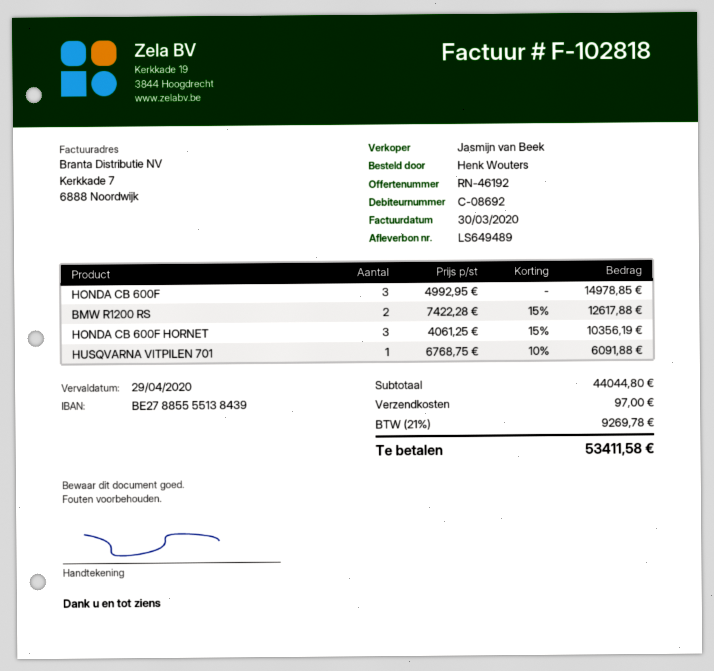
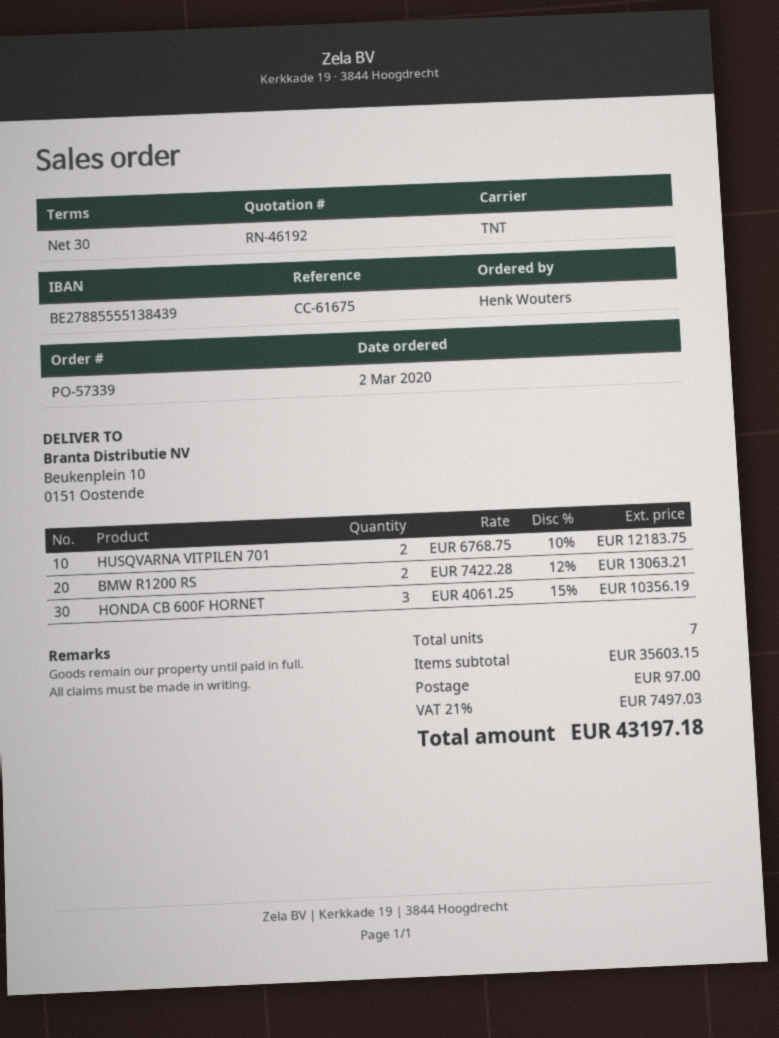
HONDA CB 600F: 3 x 4992.95 = 14978.85 -> none
BMW R1200 RS: 2 x 7422.28 - 15% = 12617.88 -> 2 x 7422.28 - 12% = 13063.21
HUSQVARNA VITPILEN 701: 1 x 6768.75 - 10% = 6091.88 -> 2 x 6768.75 - 10% = 12183.75
subtotal: 44044.80 -> 35603.15
tax: 21% = 9269.78 -> 21% = 7497.03
total: 53411.58 -> 43197.18

